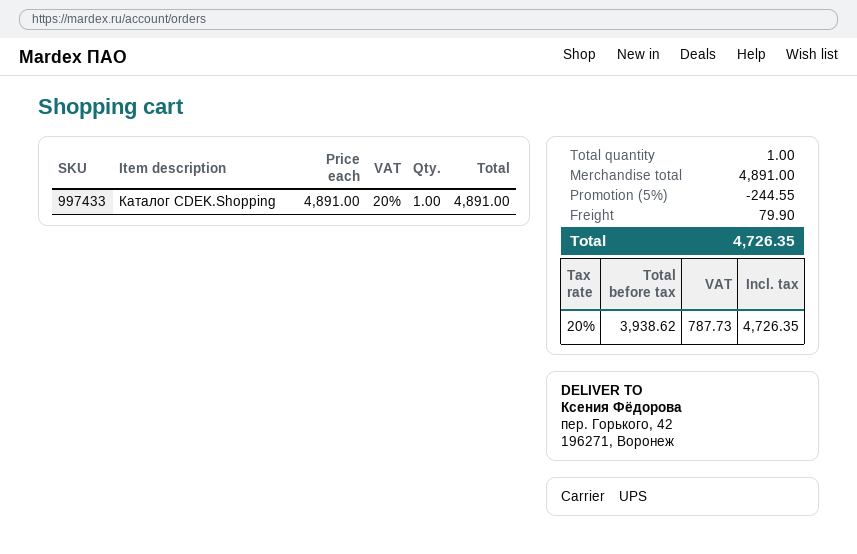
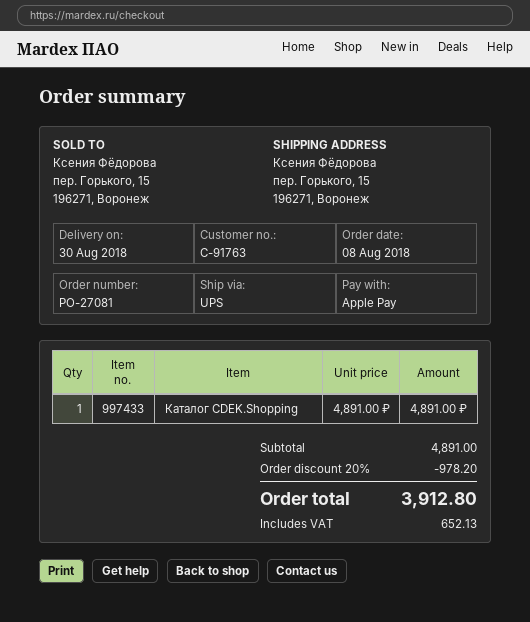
ship to: пер. Горького, 42, 196271, Воронеж -> пер. Горького, 15, 196271, Воронеж
discount: 5% = 244.55 -> 20% = 978.20
shipping: 79.90 -> none
tax: 787.73 -> 652.13
total: 4726.35 -> 3912.80

